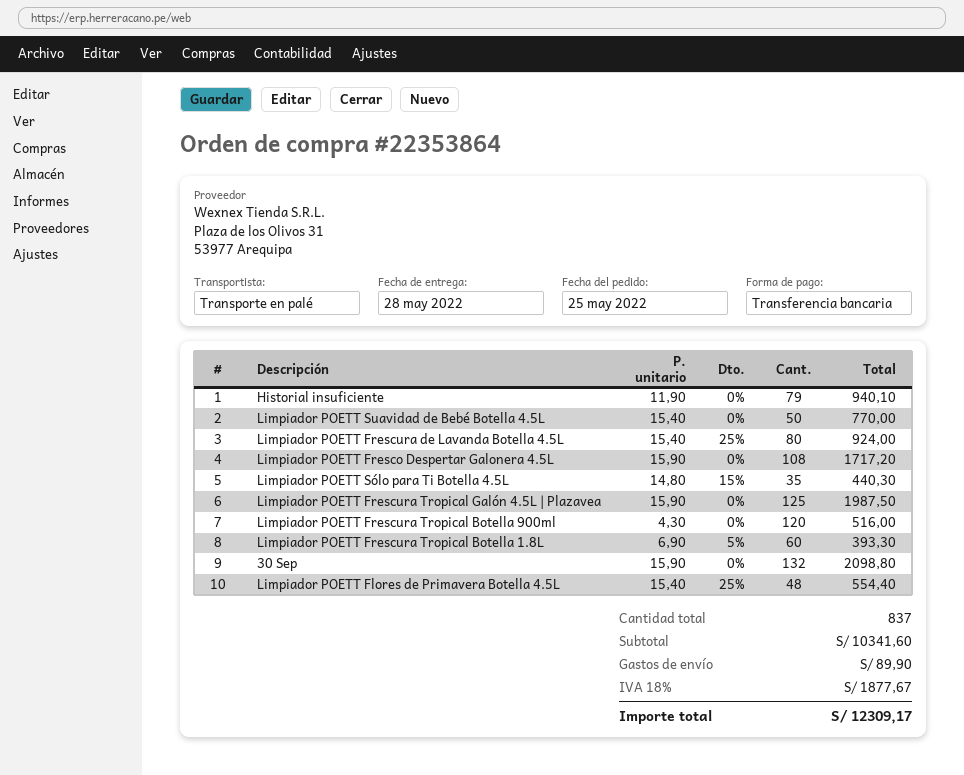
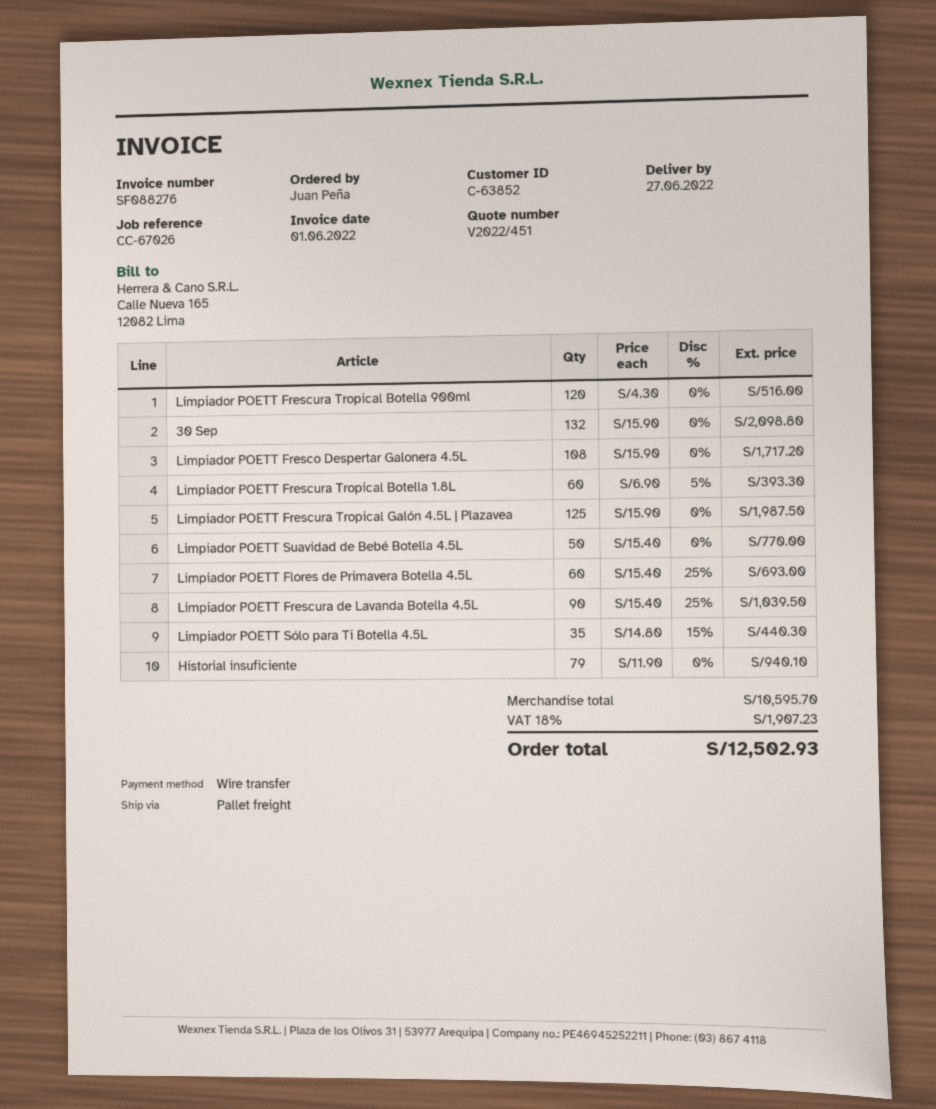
delivery date: 2022-05-28 -> 2022-06-27
Limpiador POETT Frescura de Lavanda Botella 4.5L: 80 x 15.40 - 25% = 924.00 -> 90 x 15.40 - 25% = 1039.50
Limpiador POETT Flores de Primavera Botella 4.5L: 48 x 15.40 - 25% = 554.40 -> 60 x 15.40 - 25% = 693.00
subtotal: 10341.60 -> 10595.70
shipping: 89.90 -> none
tax: 18% = 1877.67 -> 18% = 1907.23
total: 12309.17 -> 12502.93

